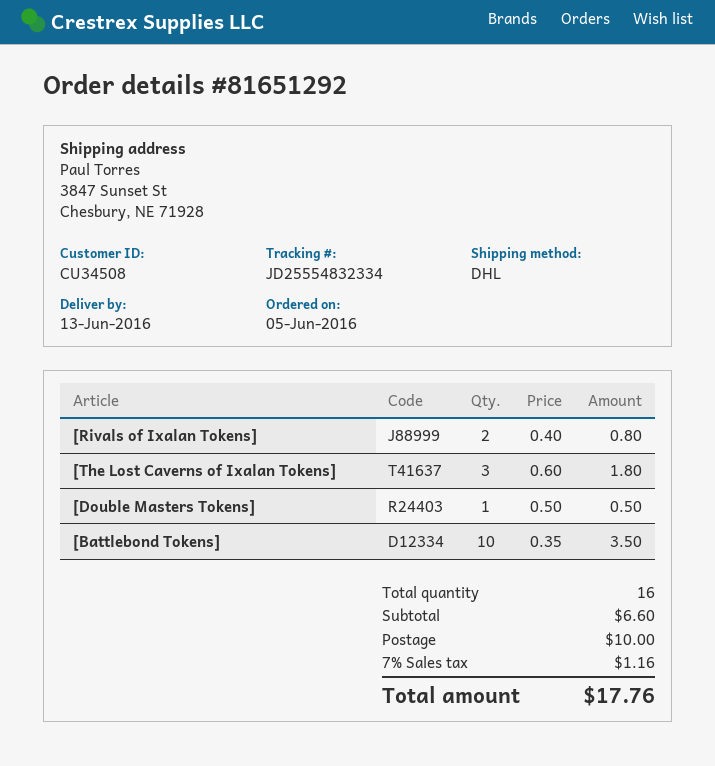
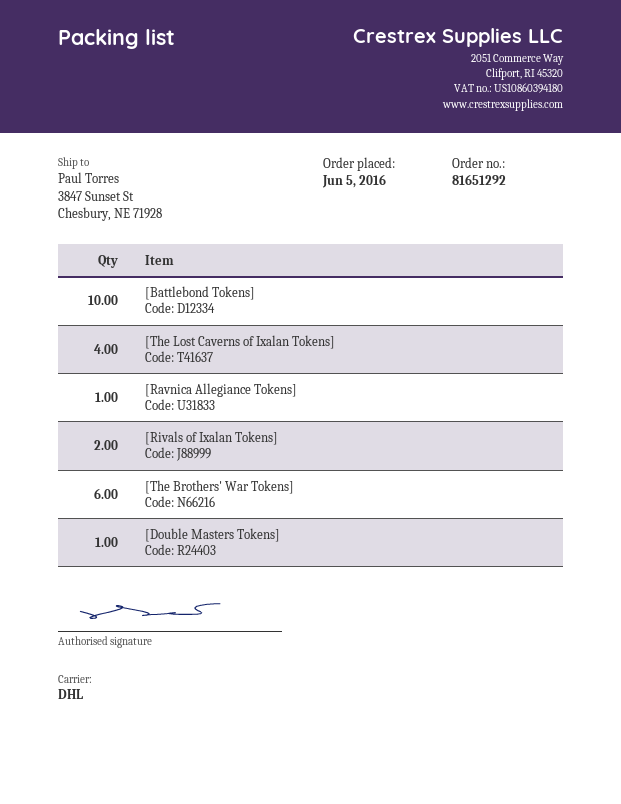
[The Lost Caverns of Ixalan Tokens]: 3 -> 4
[Ravnica Allegiance Tokens]: none -> 1
[The Brothers' War Tokens]: none -> 6

